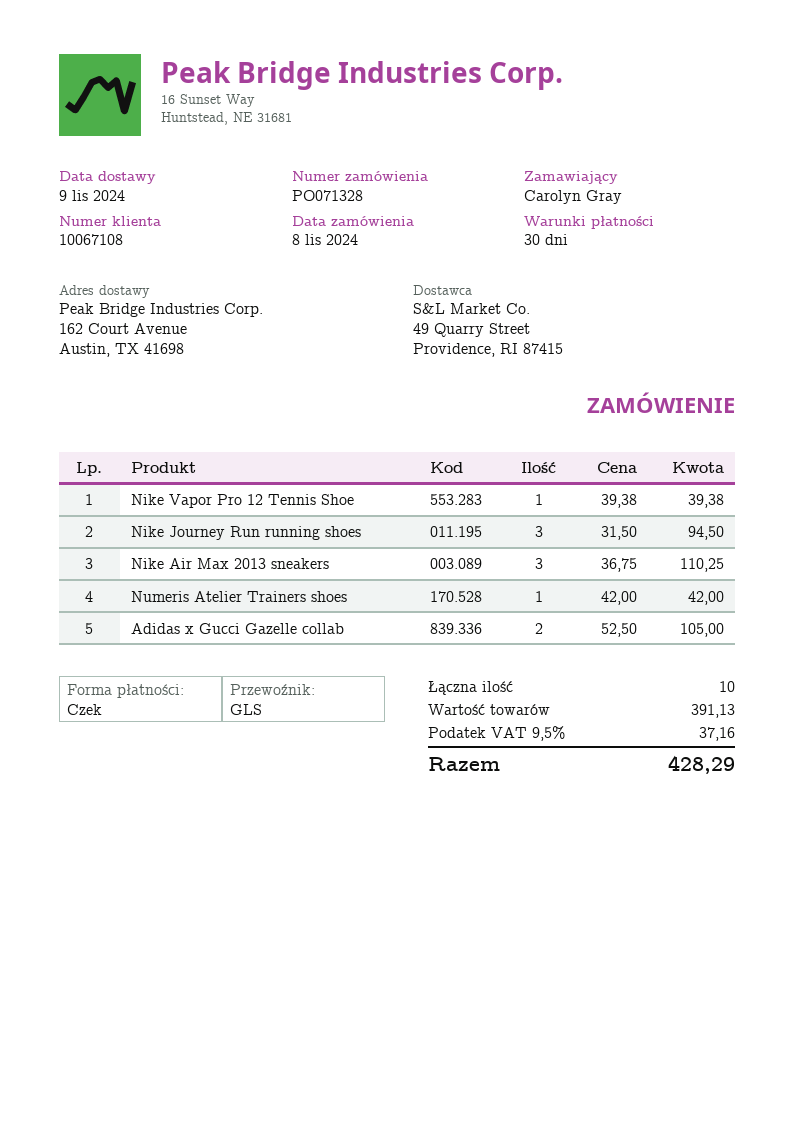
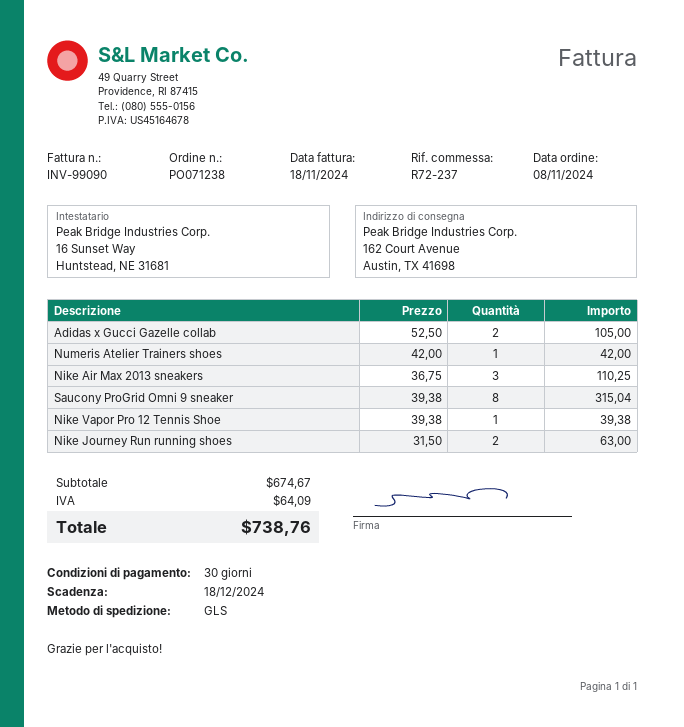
order number: PO071328 -> PO071238
Nike Journey Run running shoes: 3 x 31.50 = 94.50 -> 2 x 31.50 = 63.00
Saucony ProGrid Omni 9 sneaker: none -> 8 x 39.38 = 315.04
subtotal: 391.13 -> 674.67
tax: 37.16 -> 64.09
total: 428.29 -> 738.76

